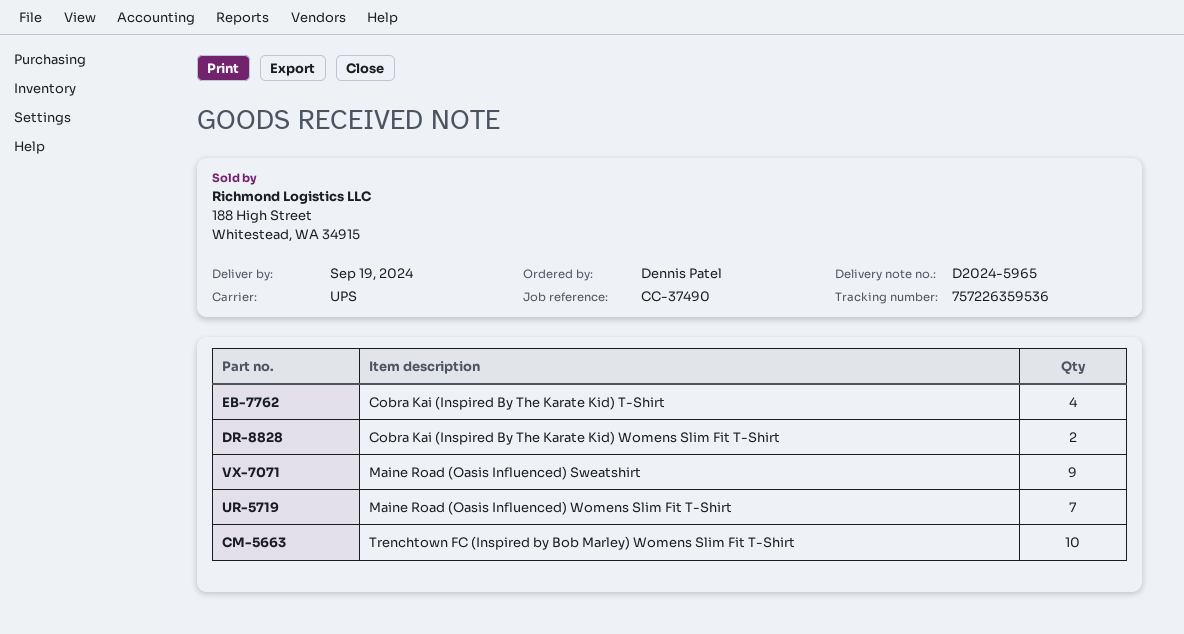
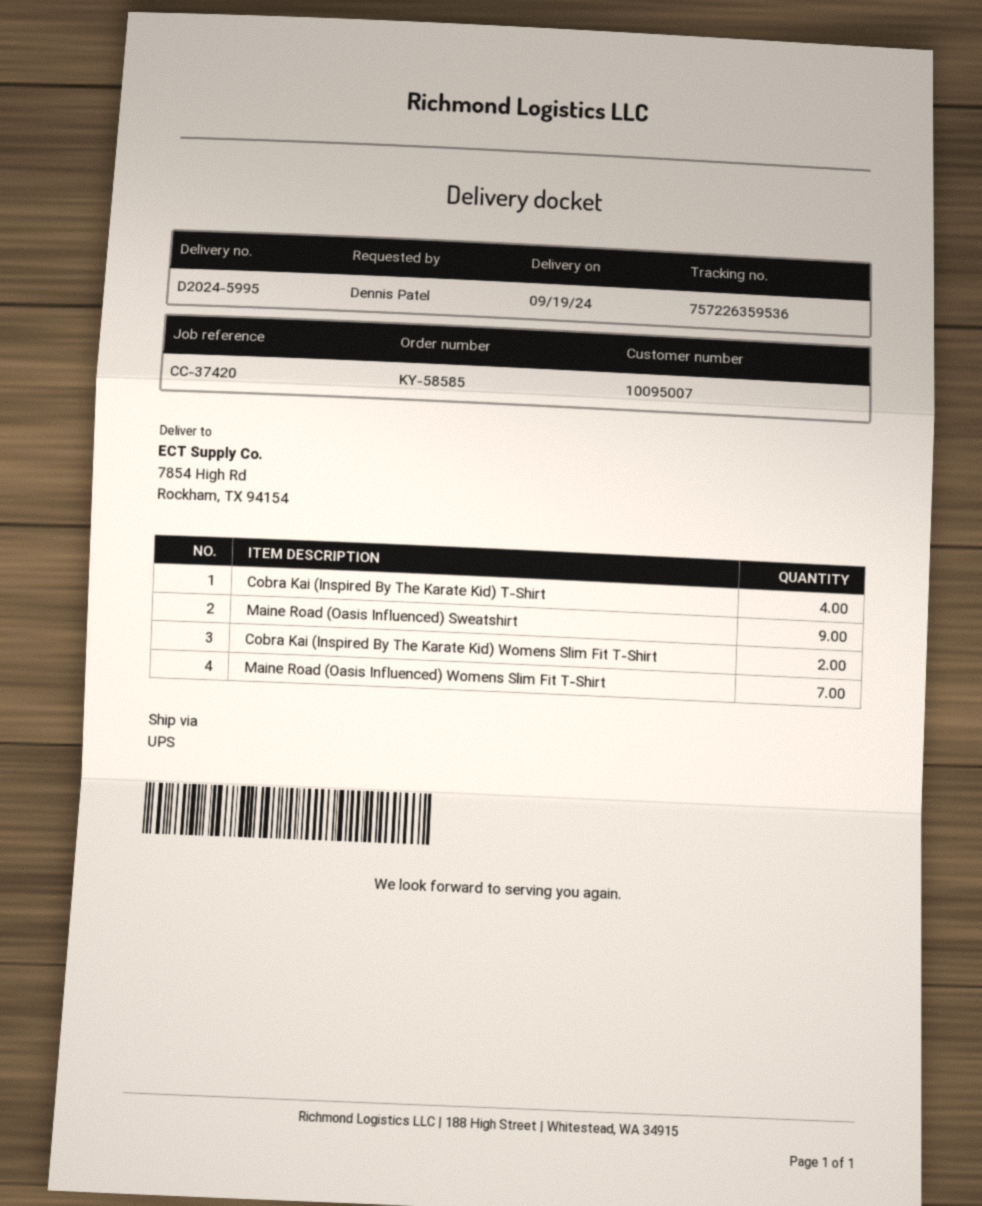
delivery note number: D2024-5965 -> D2024-5995
reference: CC-37490 -> CC-37420
Trenchtown FC (Inspired by Bob Marley) Womens Slim Fit T-Shirt: 10 -> none

